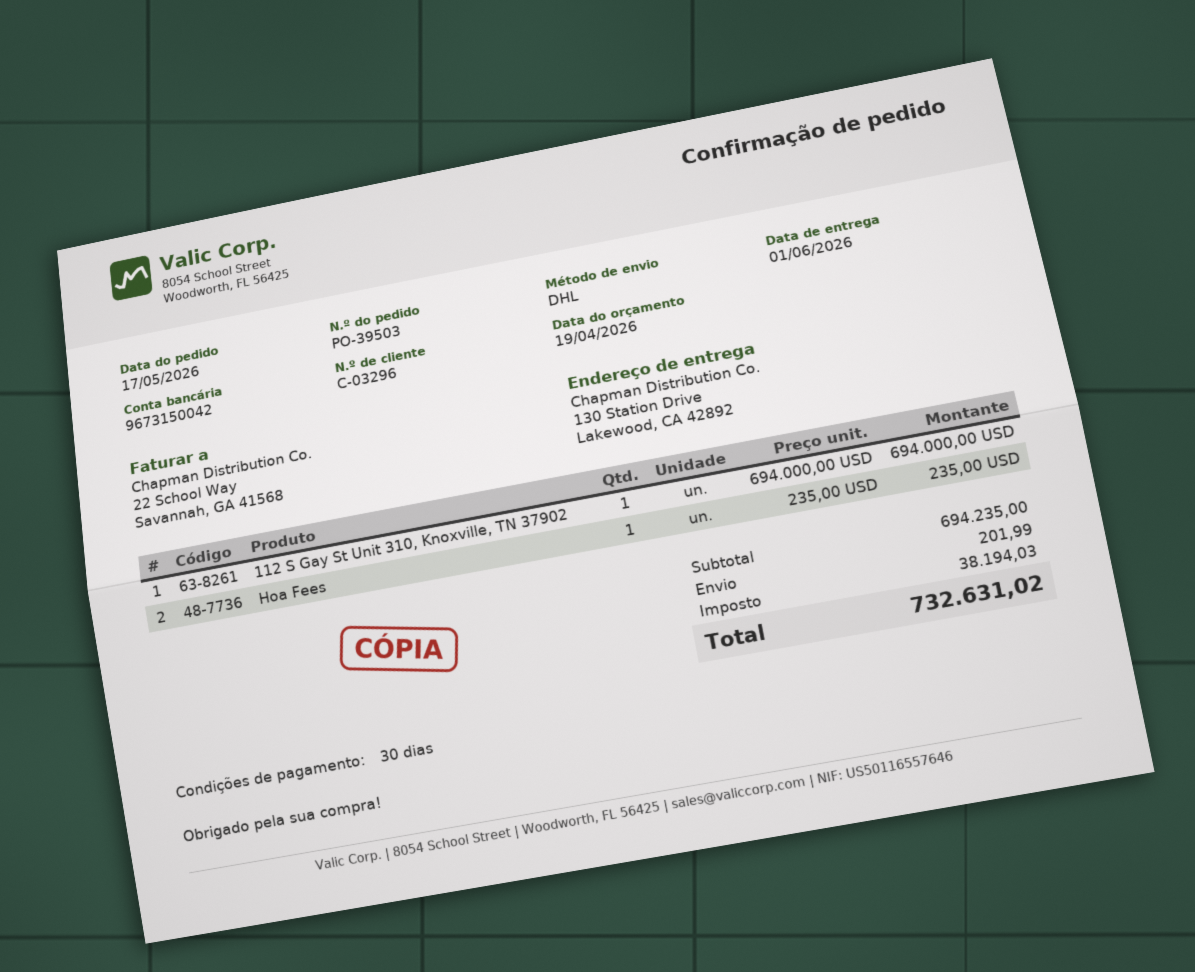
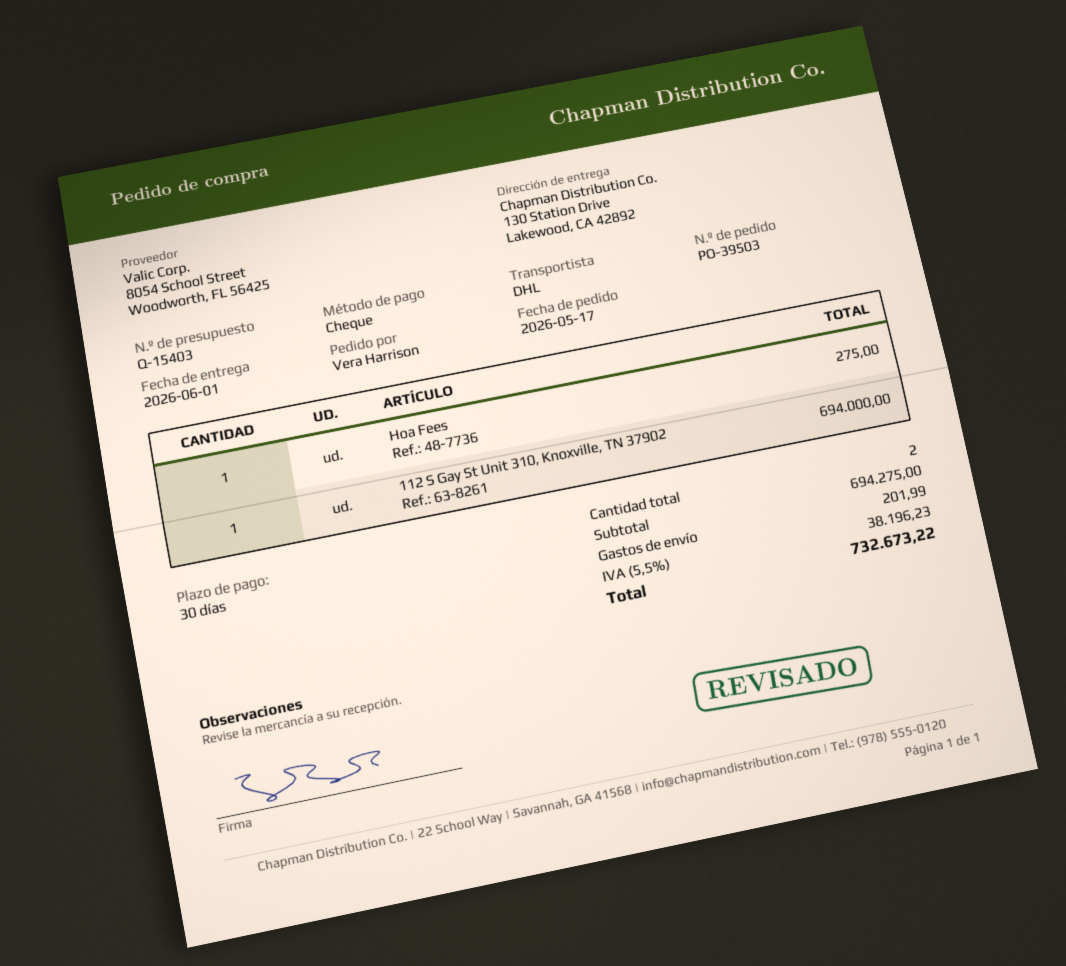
Hoa Fees: 1 for 235.00 -> 1 for 275.00
subtotal: 694235.00 -> 694275.00
tax: 38194.03 -> 38196.23
total: 732631.02 -> 732673.22

